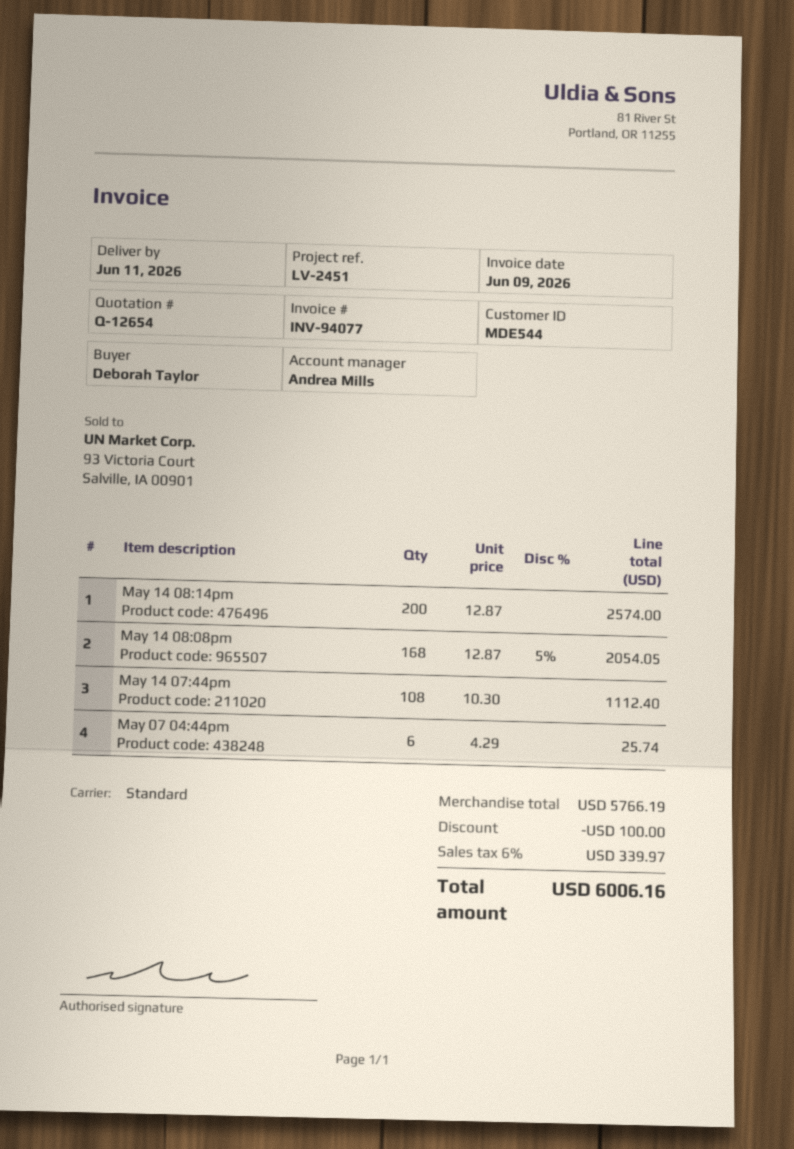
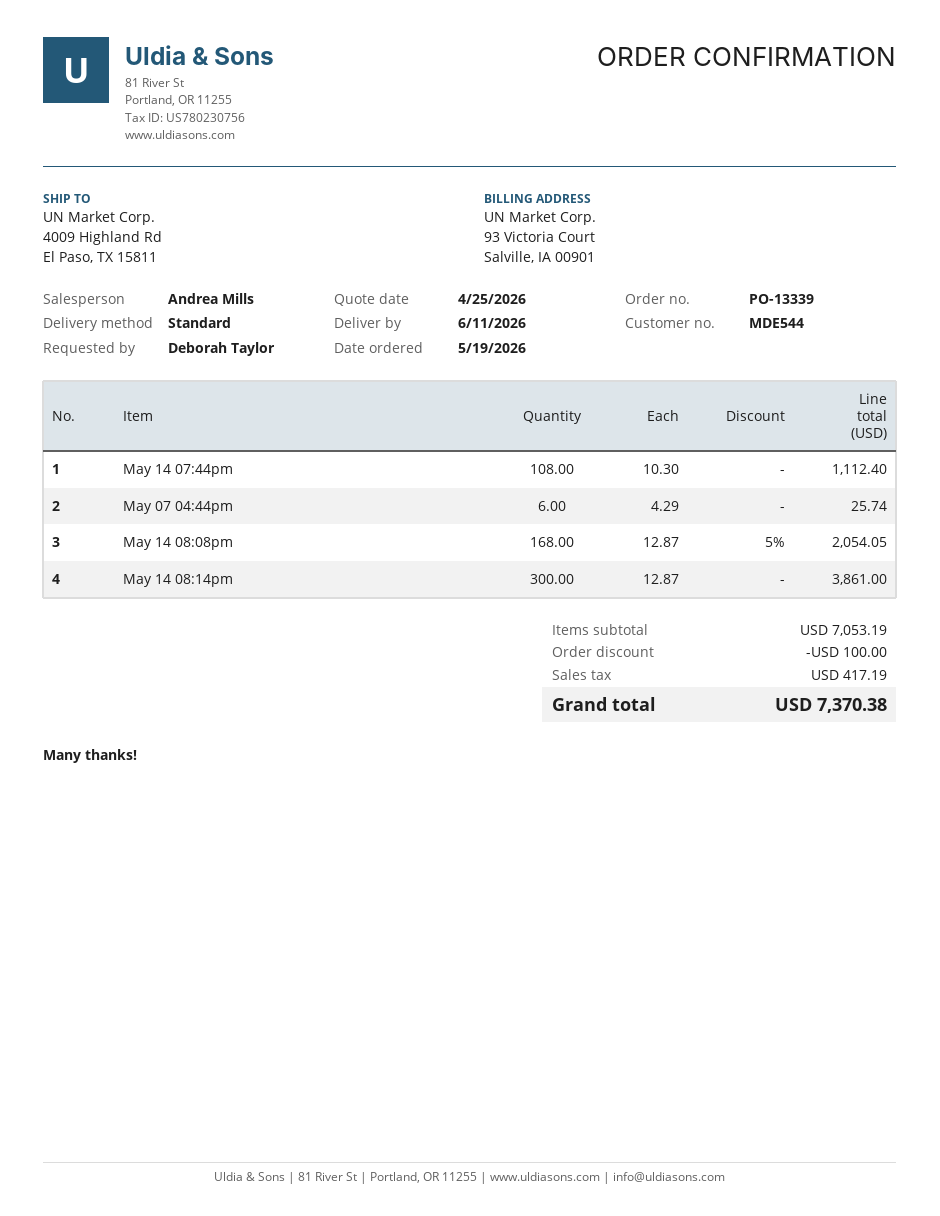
May 14 08:14pm: 200 x 12.87 = 2574.00 -> 300 x 12.87 = 3861.00
subtotal: 5766.19 -> 7053.19
tax: 339.97 -> 417.19
total: 6006.16 -> 7370.38

